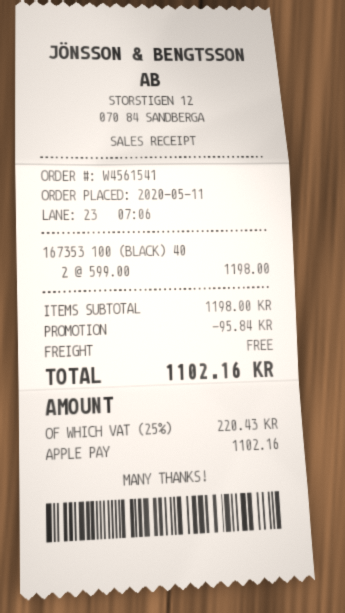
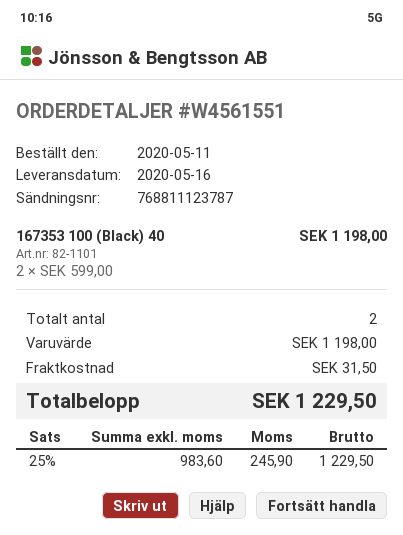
order number: W4561541 -> W4561551
discount: 95.84 -> none
shipping: 0.00 -> 31.50
tax: 25% = 220.43 -> 25% = 245.90
total: 1102.16 -> 1229.50

